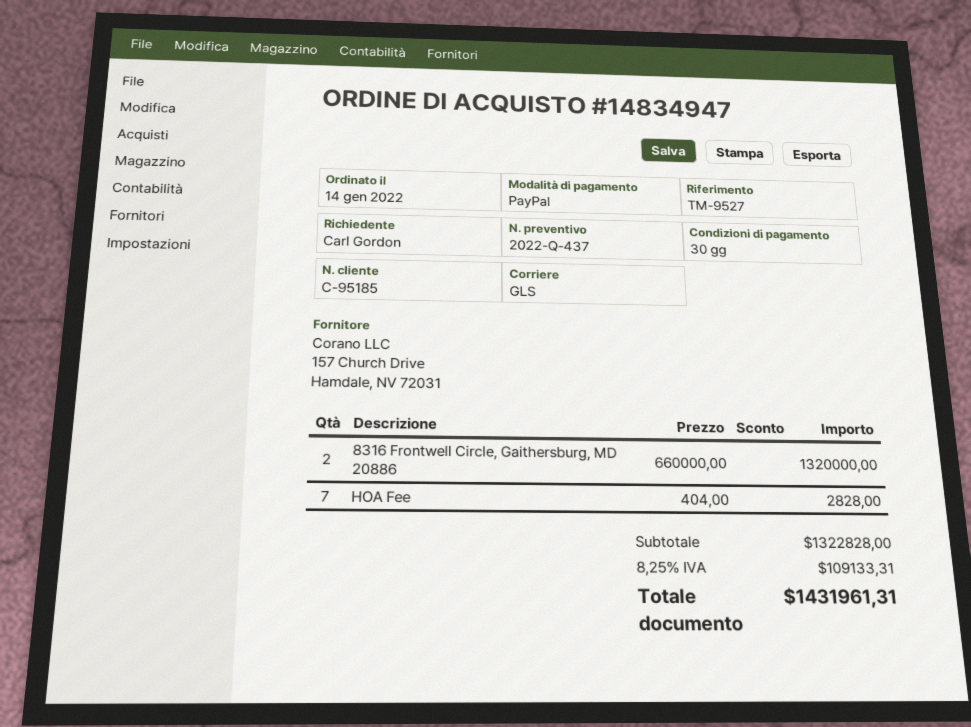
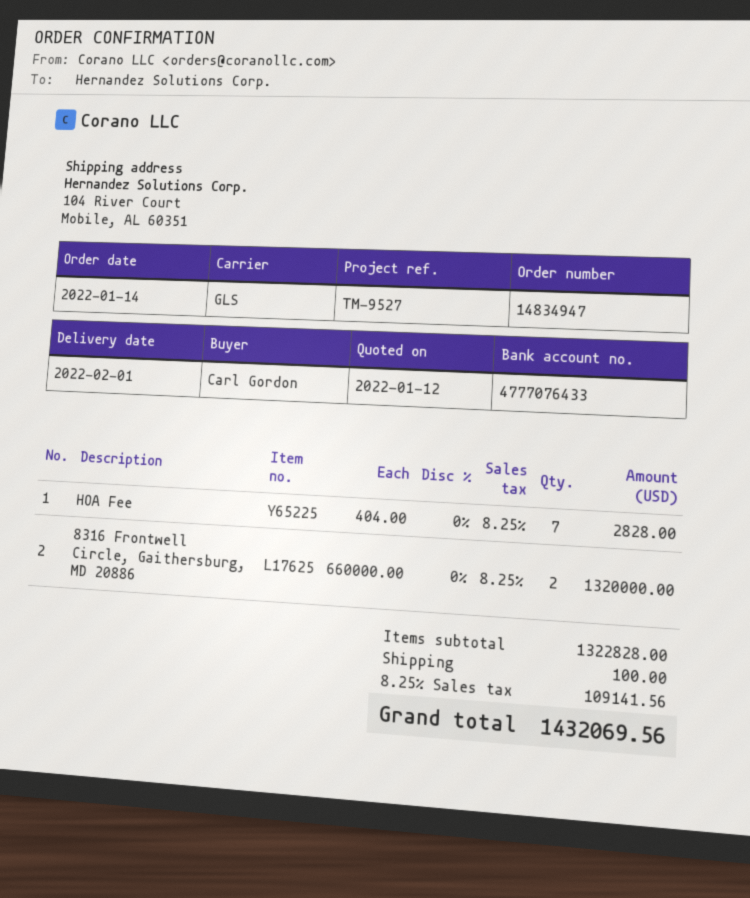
shipping: none -> 100.00
tax: 8.25% = 109133.31 -> 8.25% = 109141.56
total: 1431961.31 -> 1432069.56

